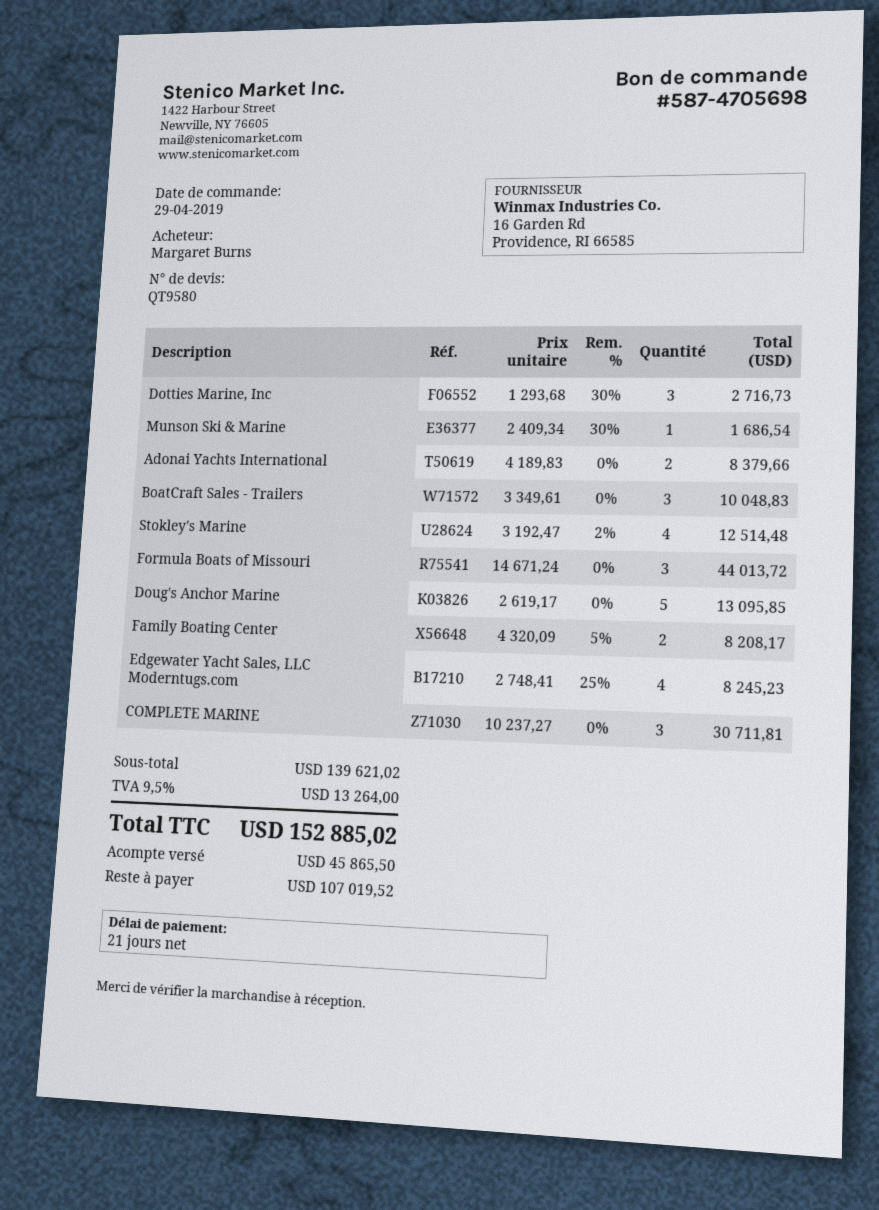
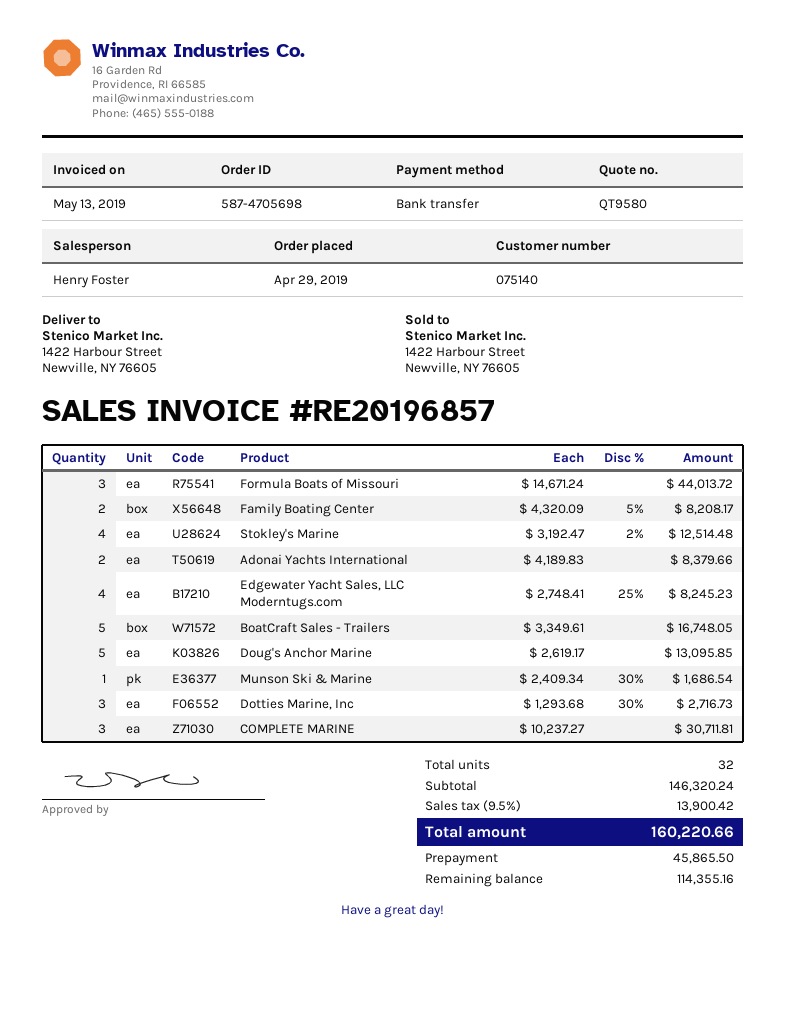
BoatCraft Sales - Trailers: 3 x 3349.61 = 10048.83 -> 5 x 3349.61 = 16748.05
subtotal: 139621.02 -> 146320.24
tax: 9.5% = 13264.00 -> 9.5% = 13900.42
total: 152885.02 -> 160220.66
balance: 107019.52 -> 114355.16

